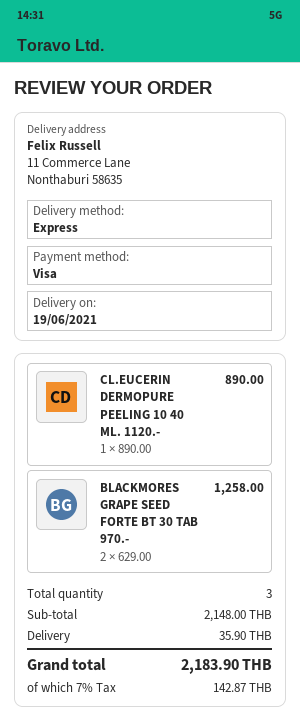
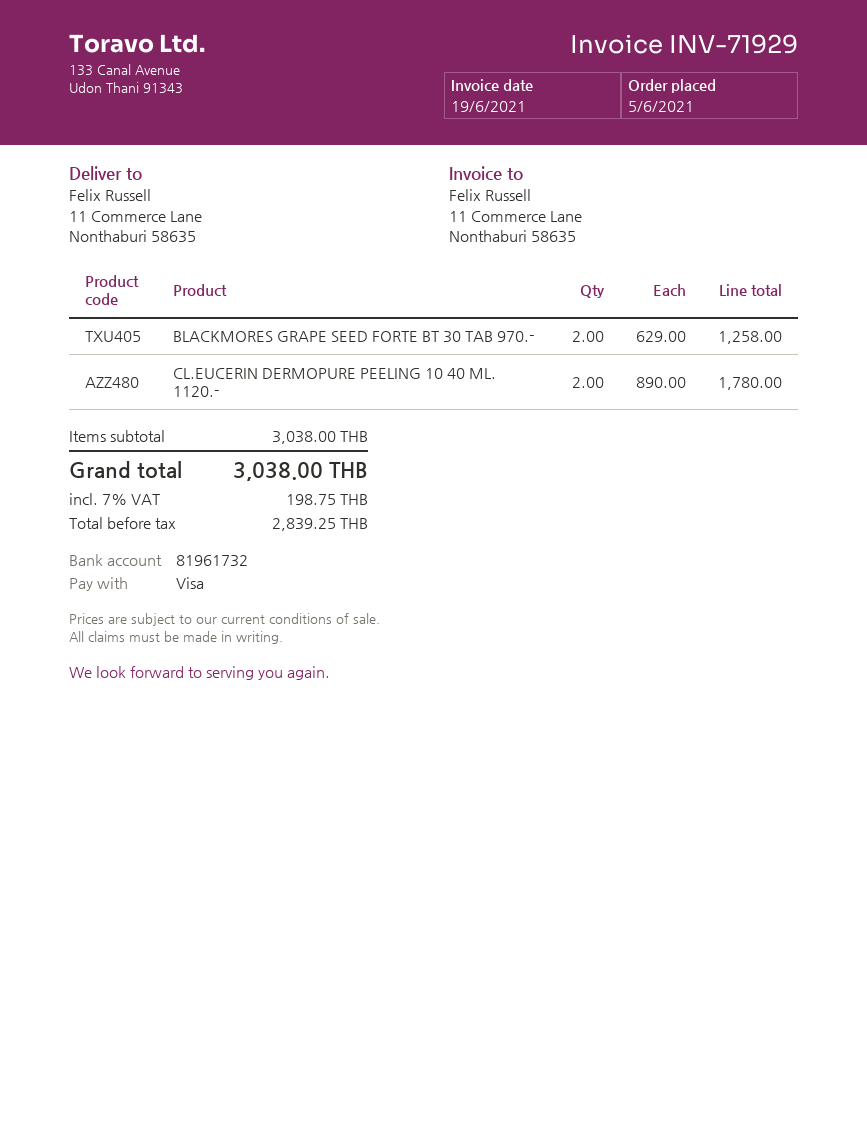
CL.EUCERIN DERMOPURE PEELING 10 40 ML. 1120.-: 1 x 890.00 = 890.00 -> 2 x 890.00 = 1780.00
subtotal: 2148.00 -> 3038.00
shipping: 35.90 -> none
tax: 7% = 142.87 -> 7% = 198.75
total: 2183.90 -> 3038.00

